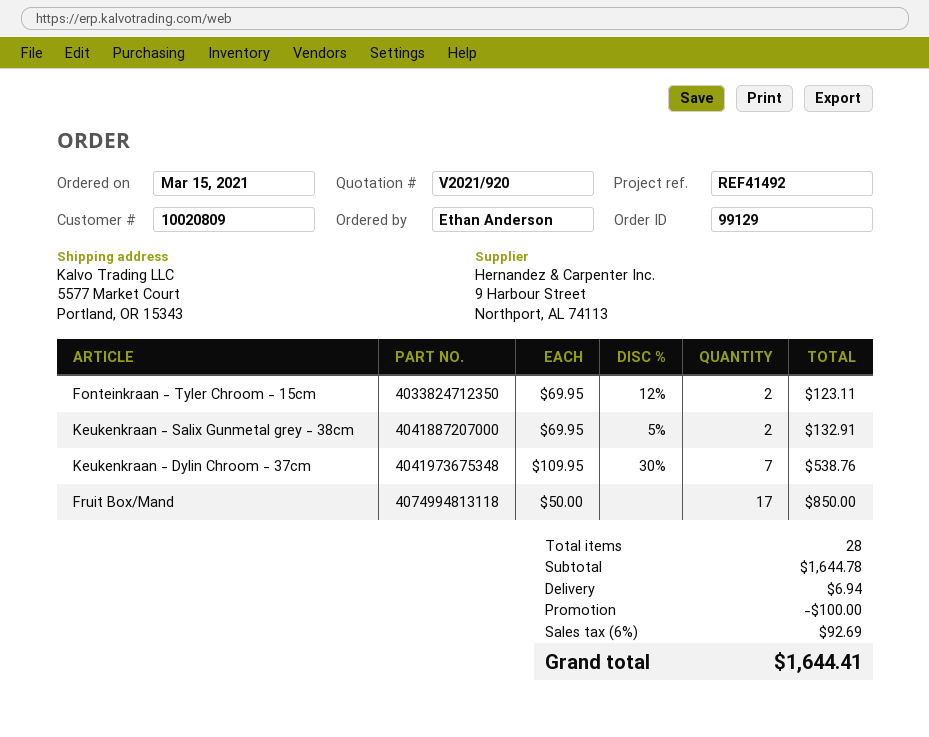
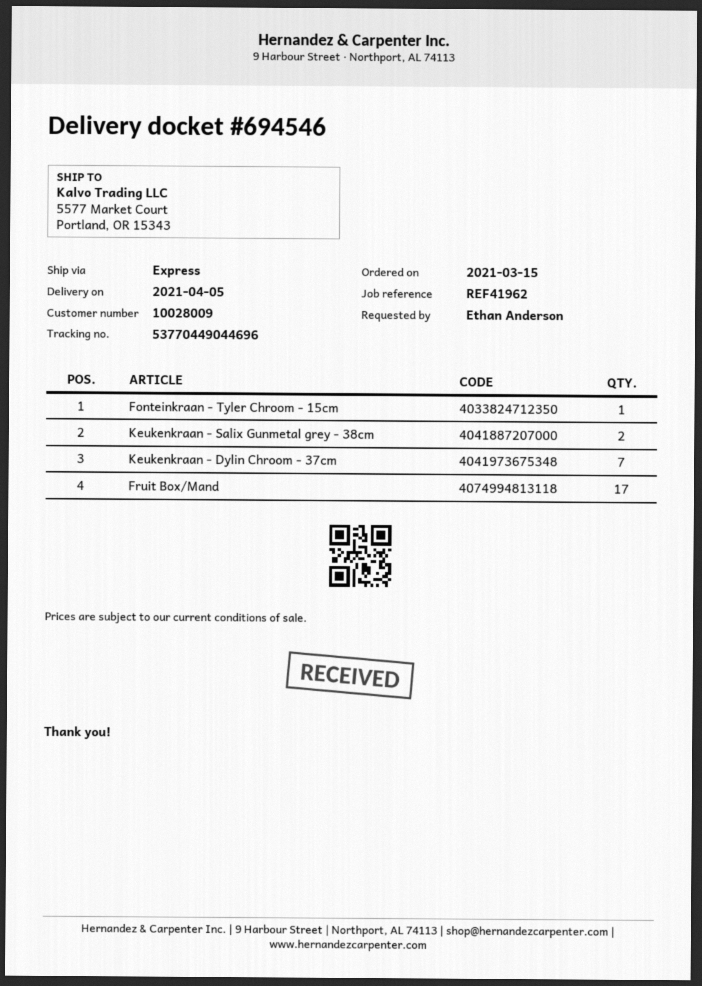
customer number: 10020809 -> 10028009
reference: REF41492 -> REF41962
Fonteinkraan - Tyler Chroom - 15cm: 2 -> 1

